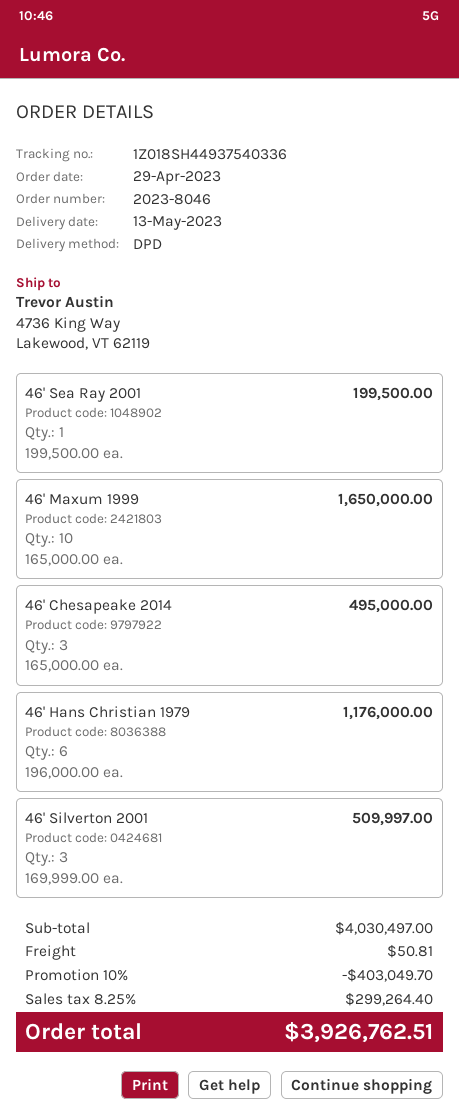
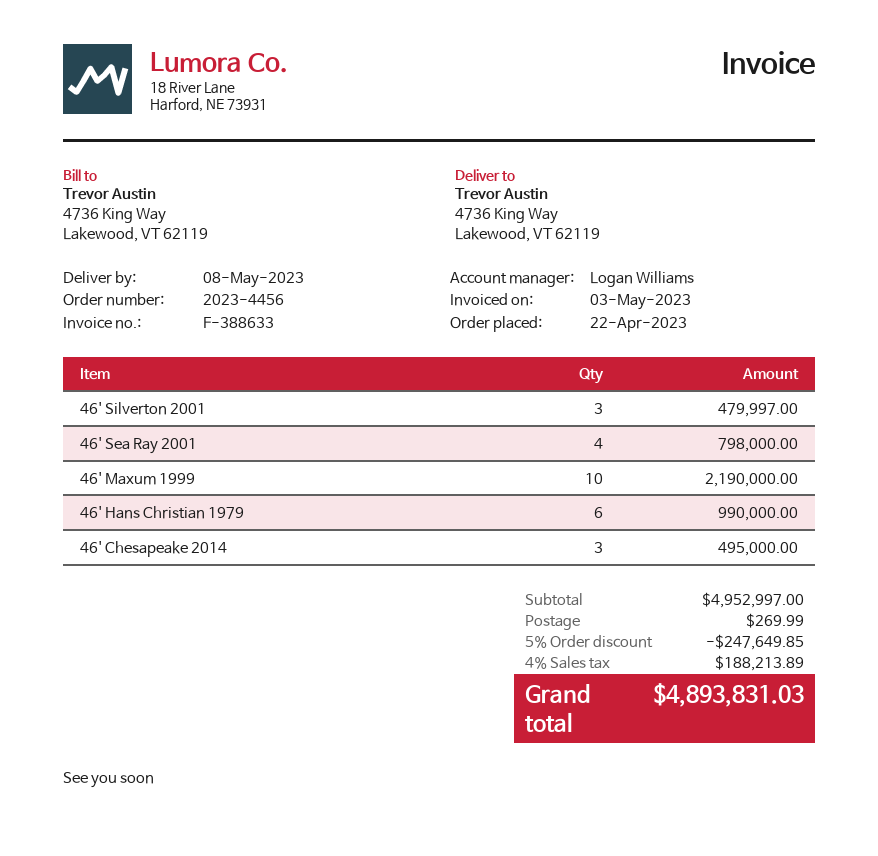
order number: 2023-8046 -> 2023-4456
order date: 2023-04-29 -> 2023-04-22
delivery date: 2023-05-13 -> 2023-05-08
46' Sea Ray 2001: 1 for 199500.00 -> 4 for 798000.00
46' Maxum 1999: 10 for 1650000.00 -> 10 for 2190000.00
46' Hans Christian 1979: 6 for 1176000.00 -> 6 for 990000.00
46' Silverton 2001: 3 for 509997.00 -> 3 for 479997.00
subtotal: 4030497.00 -> 4952997.00
discount: 10% = 403049.70 -> 5% = 247649.85
shipping: 50.81 -> 269.99
tax: 8.25% = 299264.40 -> 4% = 188213.89
total: 3926762.51 -> 4893831.03

